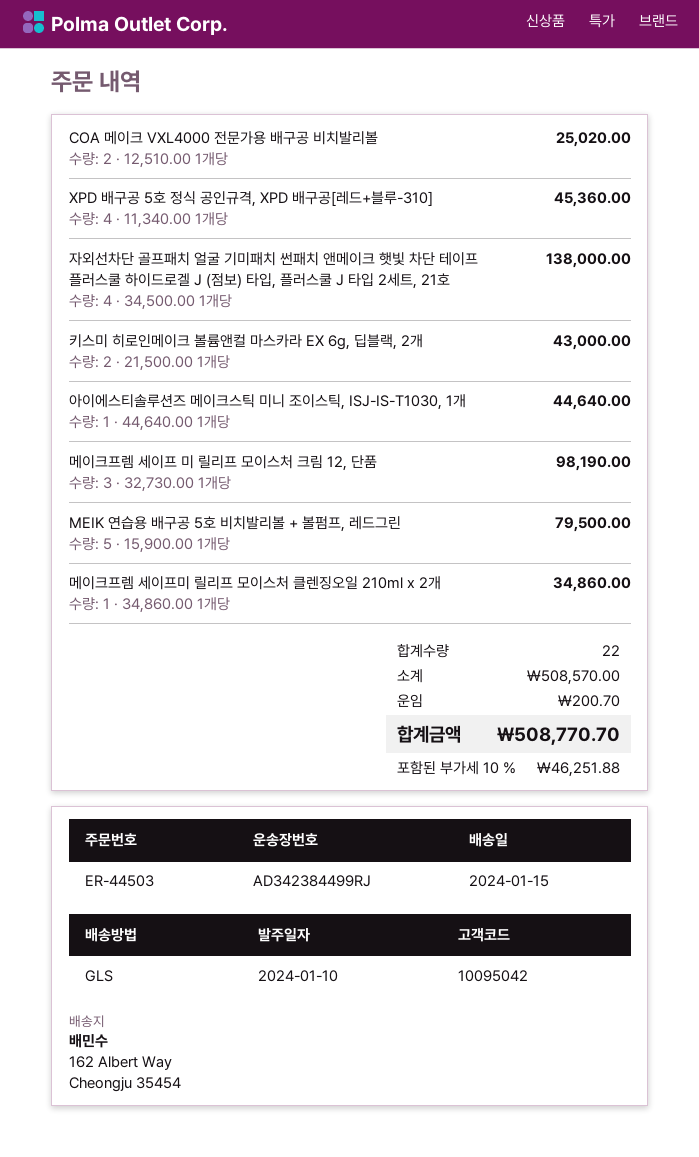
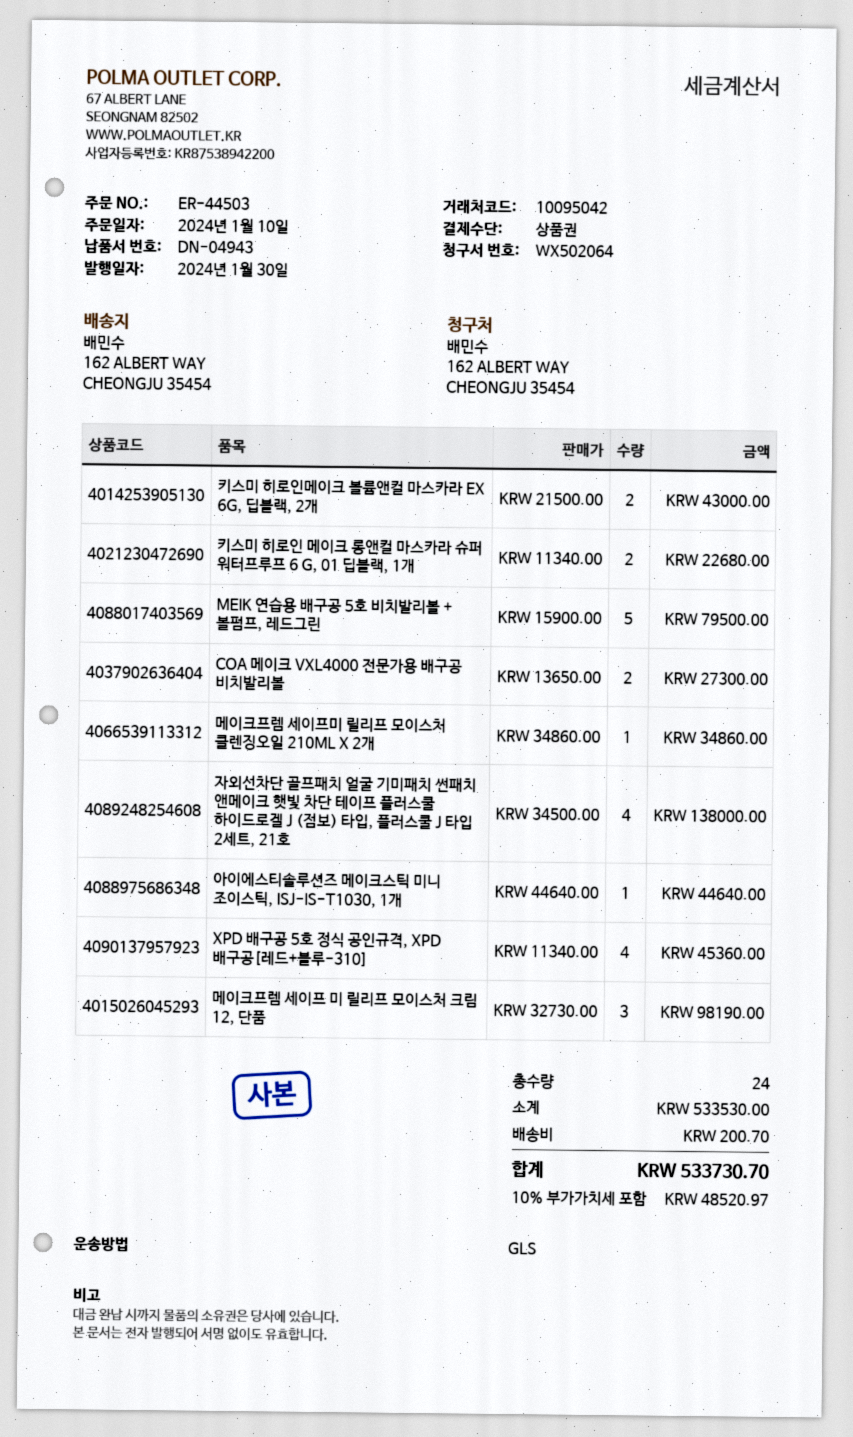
COA 메이크 VXL4000 전문가용 배구공 비치발리볼: 2 x 12510.00 = 25020.00 -> 2 x 13650.00 = 27300.00
키스미 히로인 메이크 롱앤컬 마스카라 슈퍼 워터프루프 6 G, 01 딥블랙, 1개: none -> 2 x 11340.00 = 22680.00
total quantity: 22 -> 24
subtotal: 508570.00 -> 533530.00
tax: 10% = 46251.88 -> 10% = 48520.97
total: 508770.70 -> 533730.70

